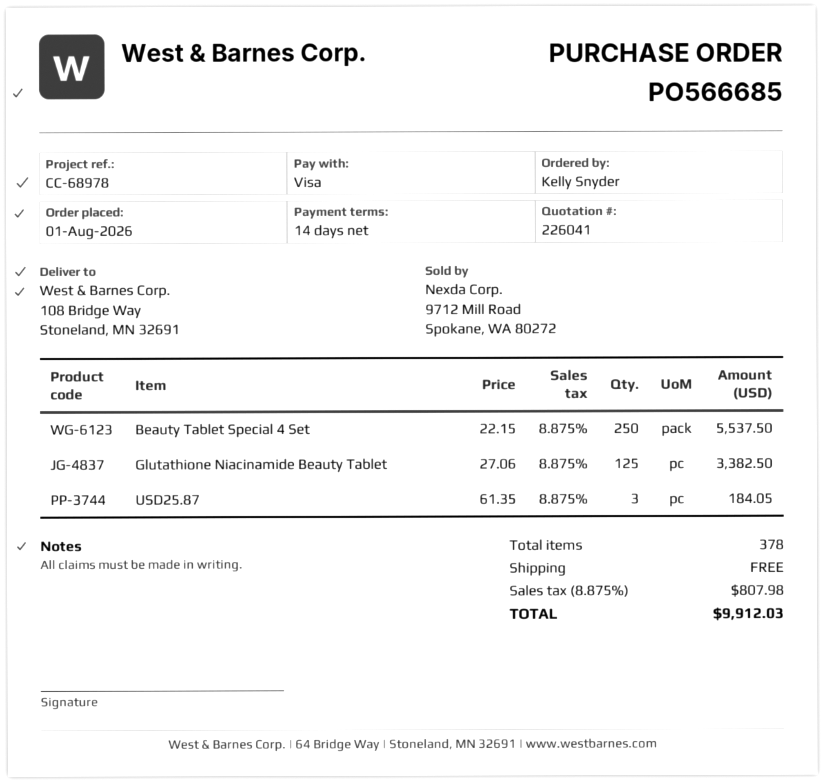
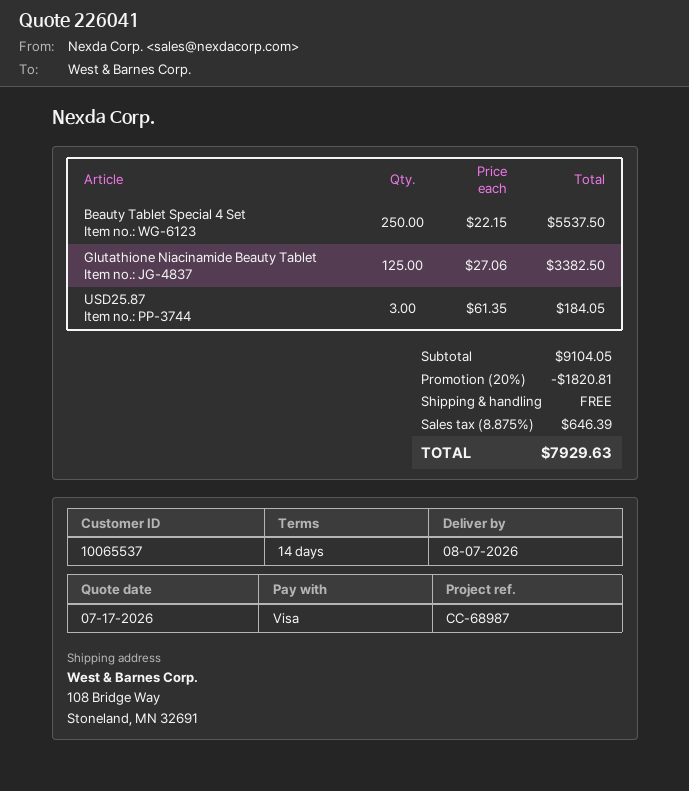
reference: CC-68978 -> CC-68987
discount: none -> 20% = 1820.81
tax: 8.875% = 807.98 -> 8.875% = 646.39
total: 9912.03 -> 7929.63

